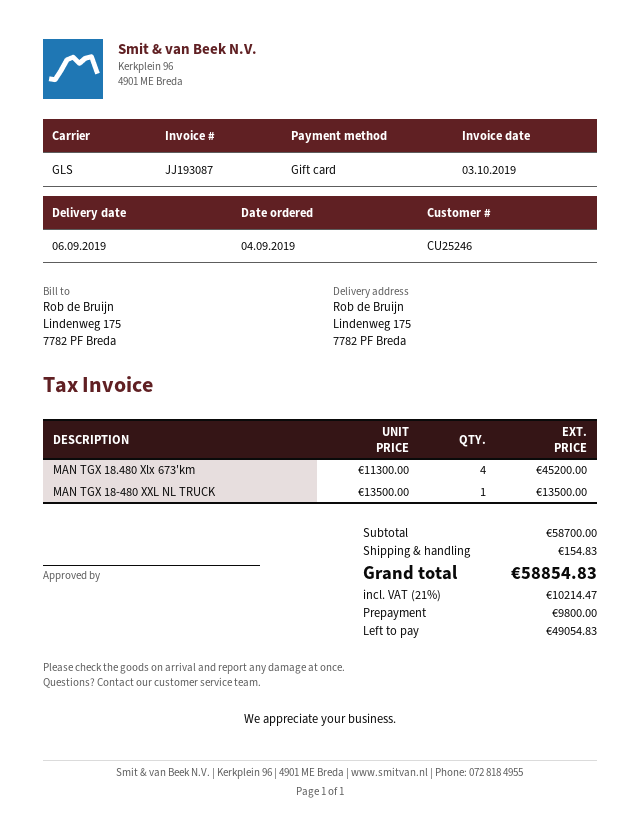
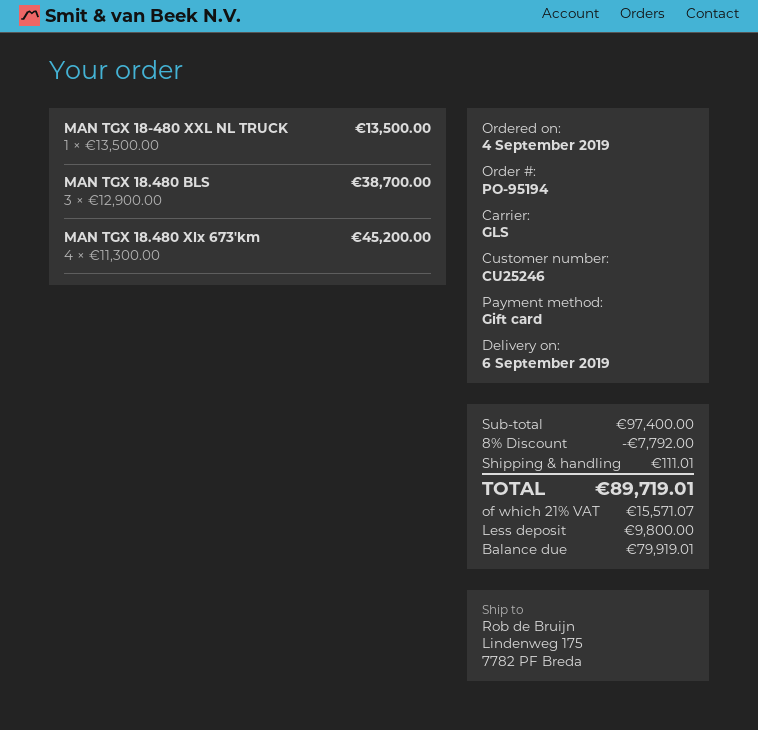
MAN TGX 18.480 BLS: none -> 3 x 12900.00 = 38700.00
subtotal: 58700.00 -> 97400.00
discount: none -> 8% = 7792.00
shipping: 154.83 -> 111.01
tax: 21% = 10214.47 -> 21% = 15571.07
total: 58854.83 -> 89719.01
balance: 49054.83 -> 79919.01

